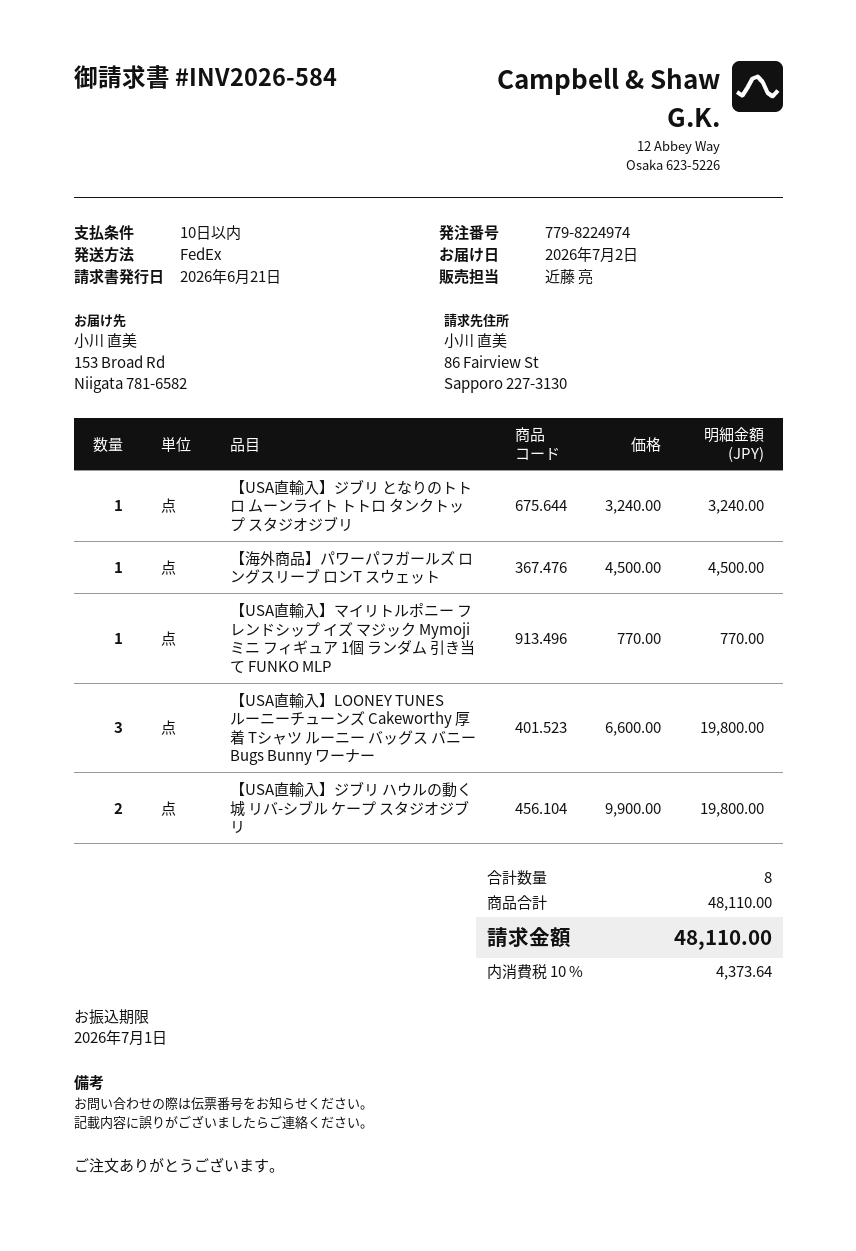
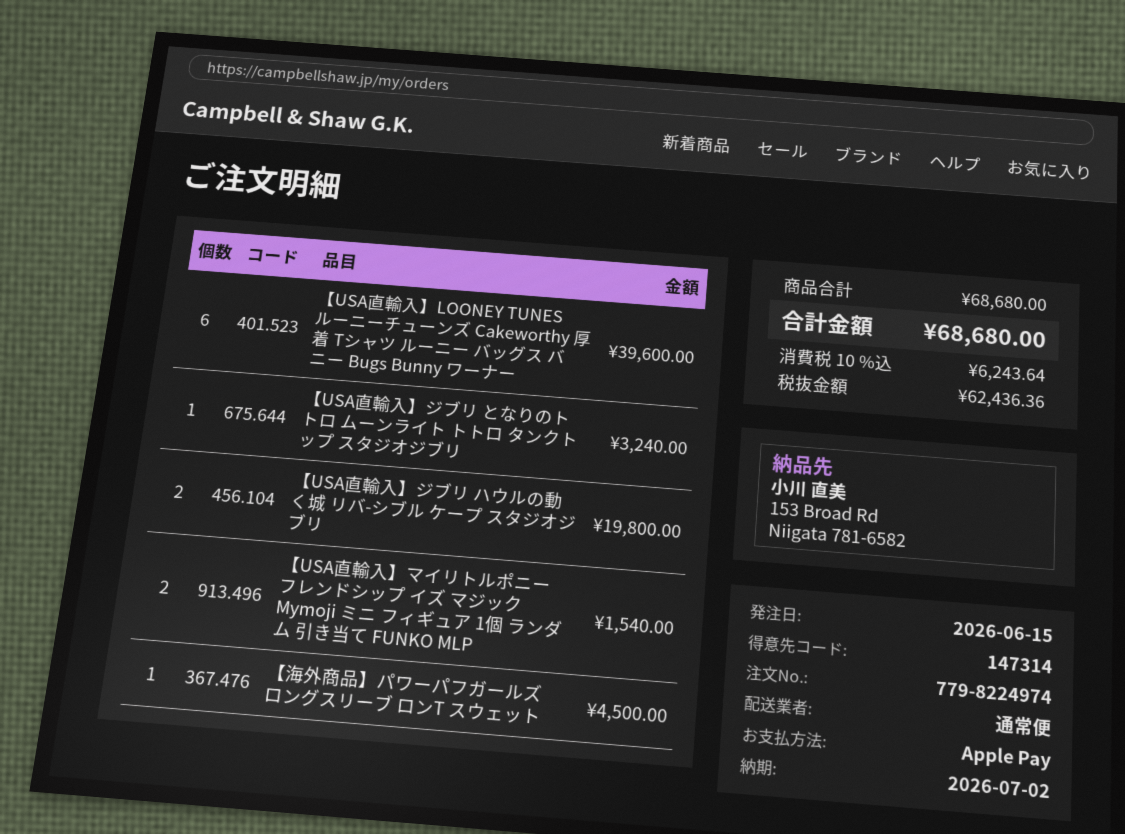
shipping method: FedEx -> standard
【USA直輸入】マイリトルポニー フレンドシップ イズ マジック Mymoji ミニ フィギュア 1個 ランダム 引き当て FUNKO MLP: 1 for 770.00 -> 2 for 1540.00
【USA直輸入】LOONEY TUNES ルーニーチューンズ Cakeworthy 厚着 Tシャツ ルーニー バッグス バニー Bugs Bunny ワーナー: 3 for 19800.00 -> 6 for 39600.00
subtotal: 48110.00 -> 68680.00
tax: 10% = 4373.64 -> 10% = 6243.64
total: 48110.00 -> 68680.00

